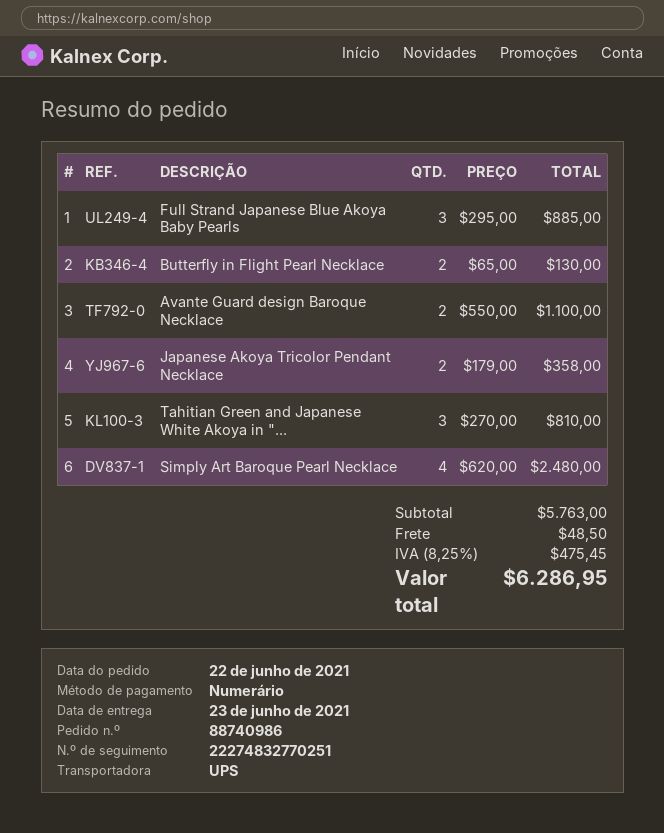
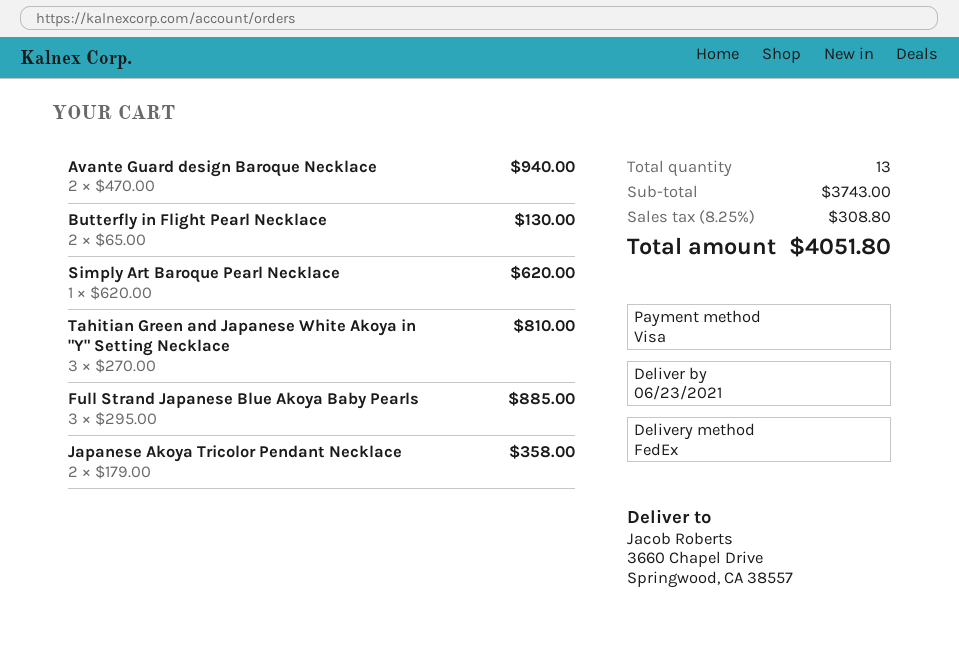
payment method: cash -> Visa
shipping method: UPS -> FedEx
Avante Guard design Baroque Necklace: 2 x 550.00 = 1100.00 -> 2 x 470.00 = 940.00
Simply Art Baroque Pearl Necklace: 4 x 620.00 = 2480.00 -> 1 x 620.00 = 620.00
subtotal: 5763.00 -> 3743.00
shipping: 48.50 -> none
tax: 8.25% = 475.45 -> 8.25% = 308.80
total: 6286.95 -> 4051.80

